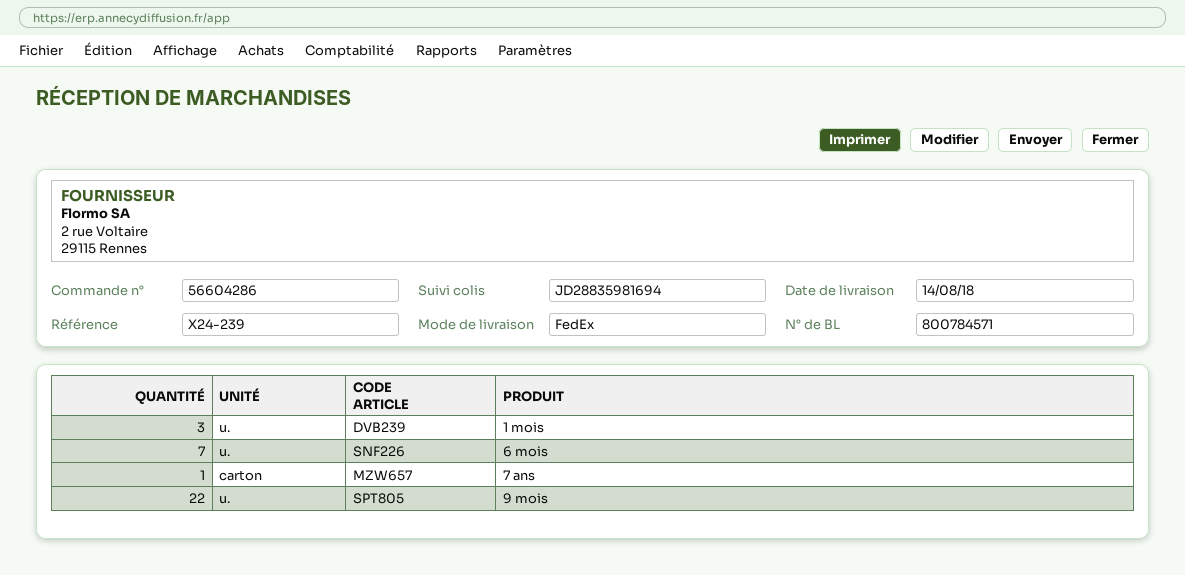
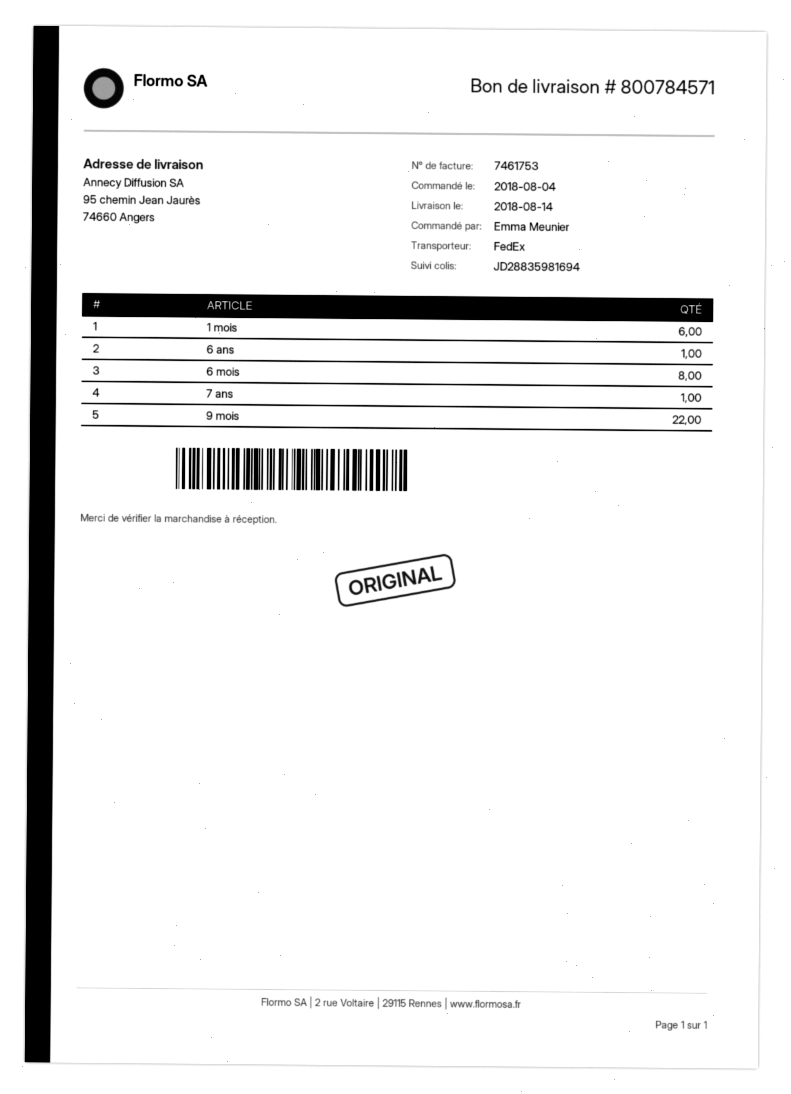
1 mois: 3 -> 6
6 mois: 7 -> 8
6 ans: none -> 1

